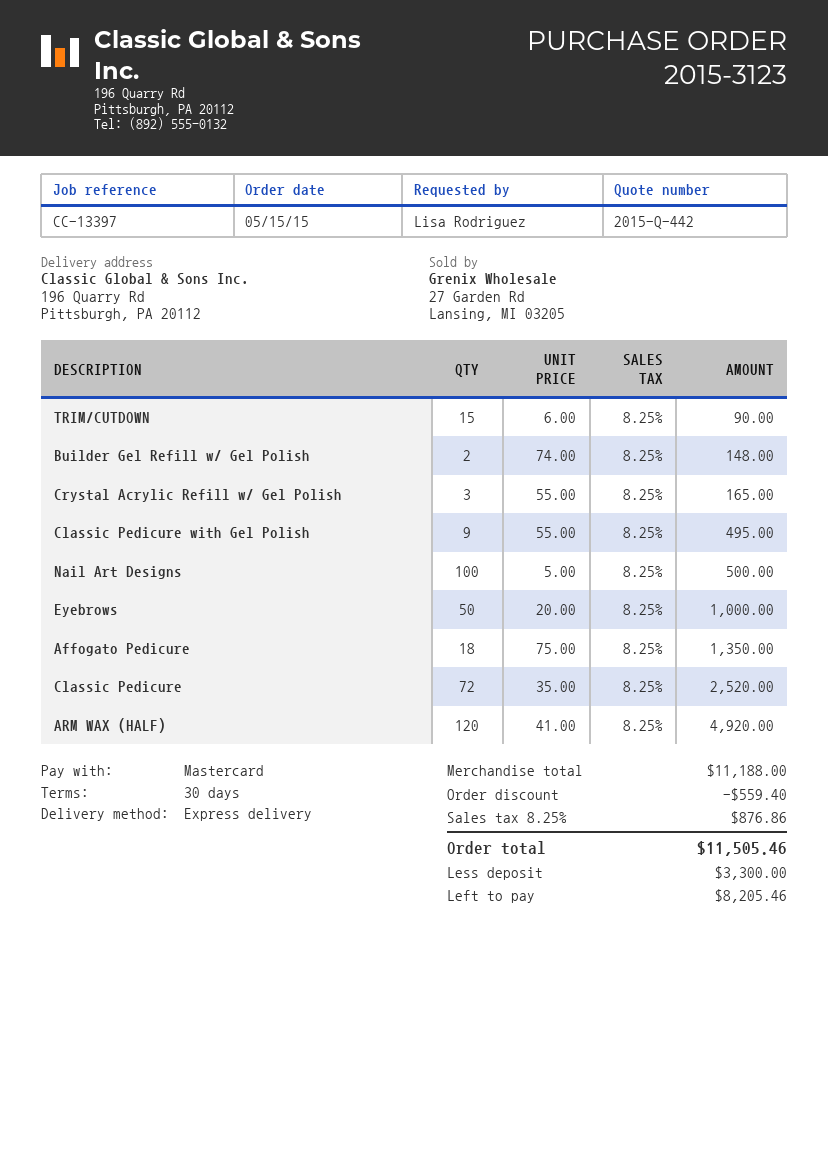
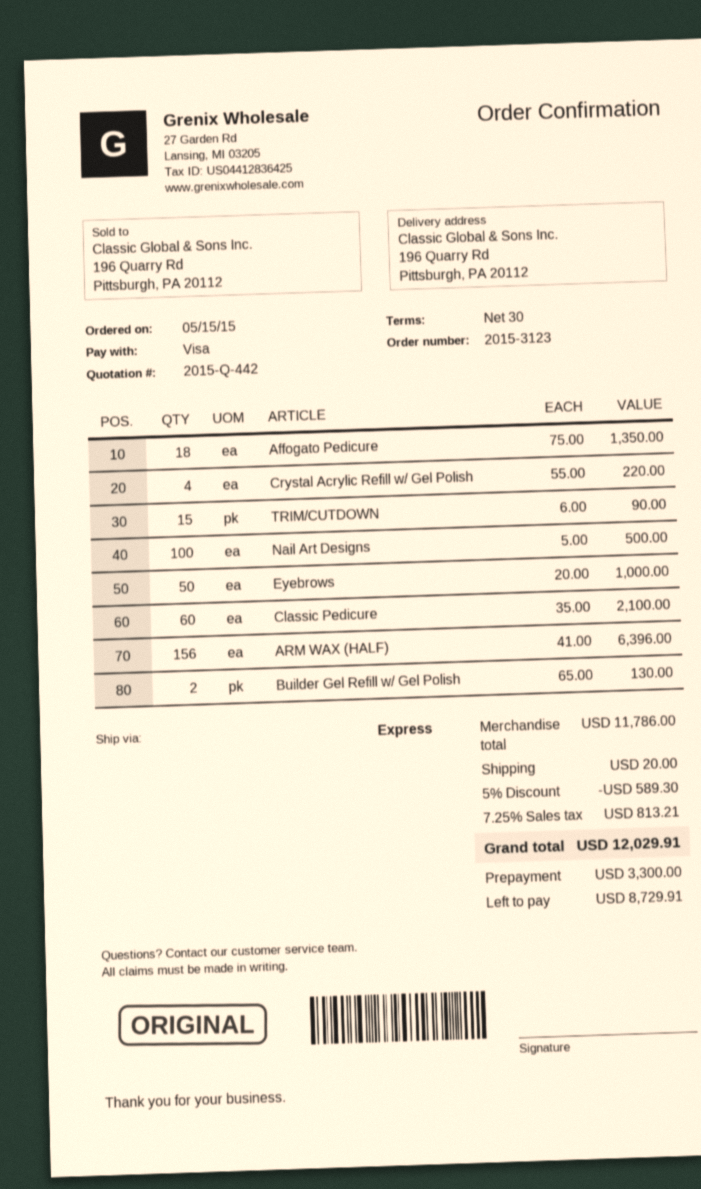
payment method: Mastercard -> Visa
Builder Gel Refill w/ Gel Polish: 2 x 74.00 = 148.00 -> 2 x 65.00 = 130.00
Crystal Acrylic Refill w/ Gel Polish: 3 x 55.00 = 165.00 -> 4 x 55.00 = 220.00
Classic Pedicure with Gel Polish: 9 x 55.00 = 495.00 -> none
Classic Pedicure: 72 x 35.00 = 2520.00 -> 60 x 35.00 = 2100.00
ARM WAX (HALF): 120 x 41.00 = 4920.00 -> 156 x 41.00 = 6396.00
subtotal: 11188.00 -> 11786.00
discount: 559.40 -> 589.30
shipping: none -> 20.00
tax: 8.25% = 876.86 -> 7.25% = 813.21
total: 11505.46 -> 12029.91
balance: 8205.46 -> 8729.91

